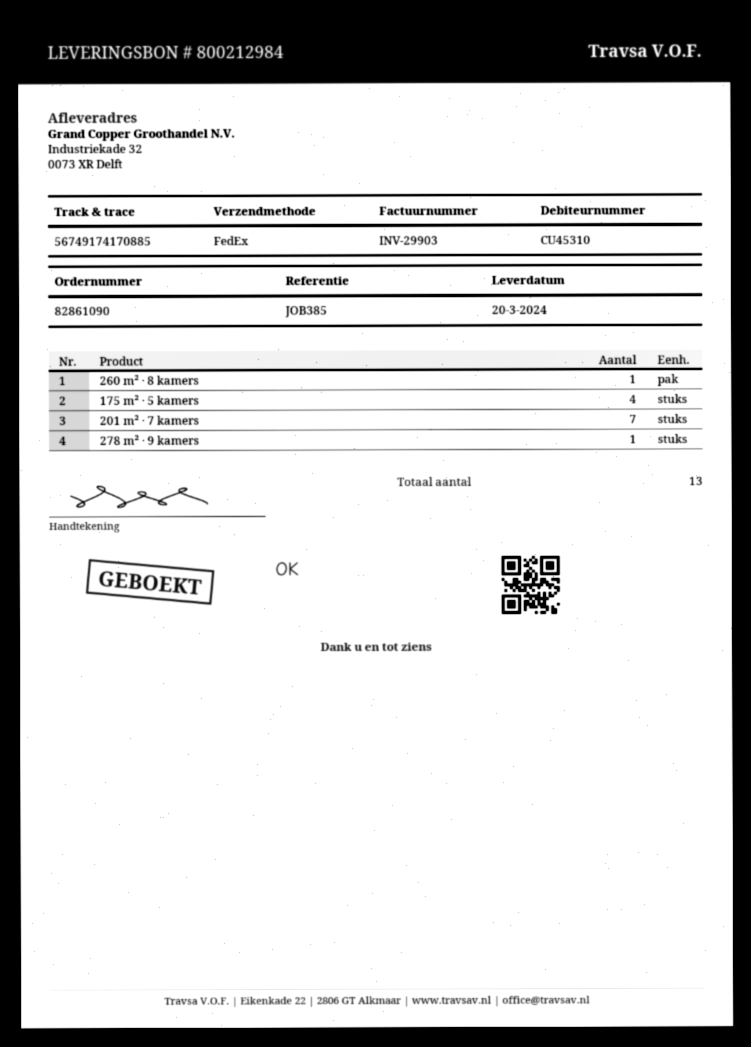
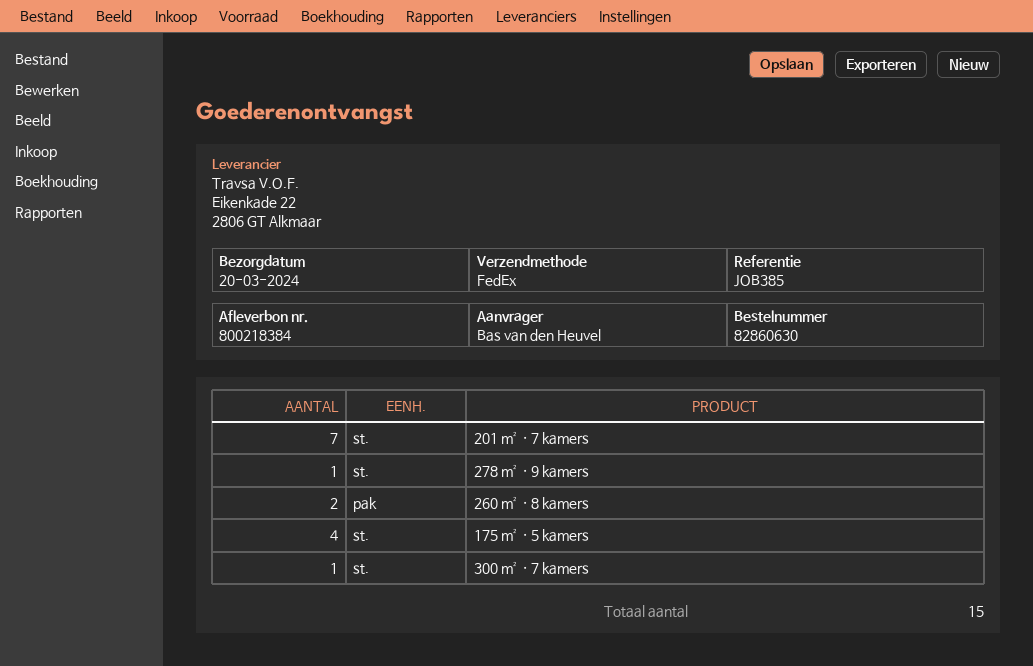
order number: 82861090 -> 82860630
delivery note number: 800212984 -> 800218384
260 m² · 8 kamers: 1 -> 2
300 m² · 7 kamers: none -> 1
total quantity: 13 -> 15

